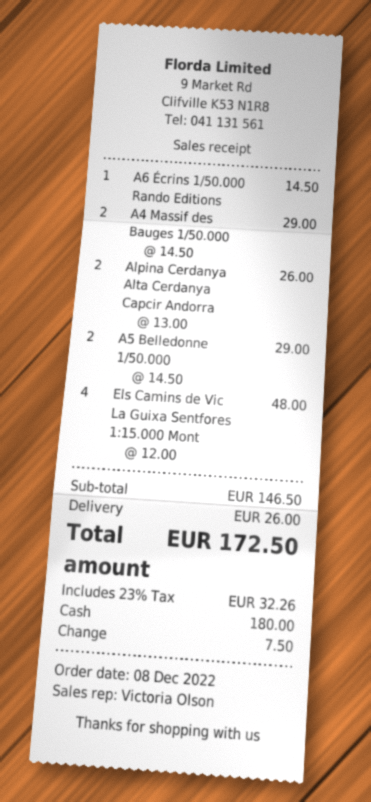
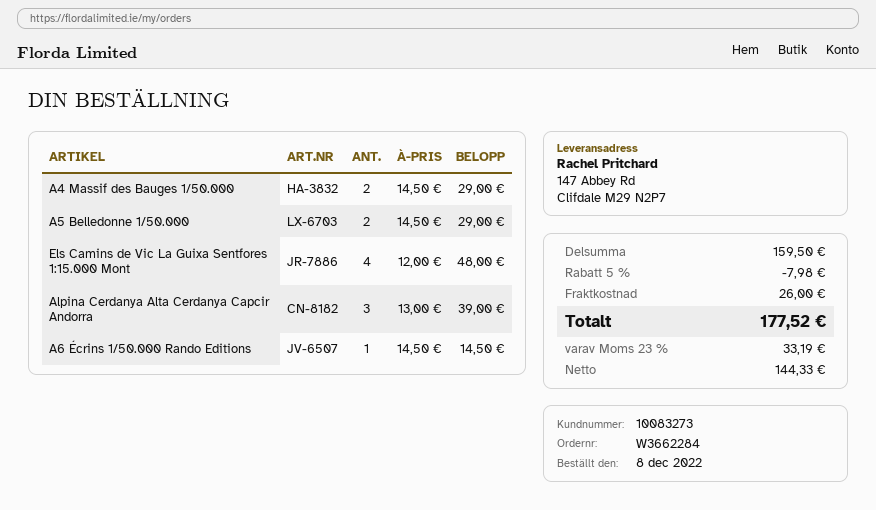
Alpina Cerdanya Alta Cerdanya Capcir Andorra: 2 x 13.00 = 26.00 -> 3 x 13.00 = 39.00
subtotal: 146.50 -> 159.50
discount: none -> 5% = 7.98
tax: 23% = 32.26 -> 23% = 33.19
total: 172.50 -> 177.52

